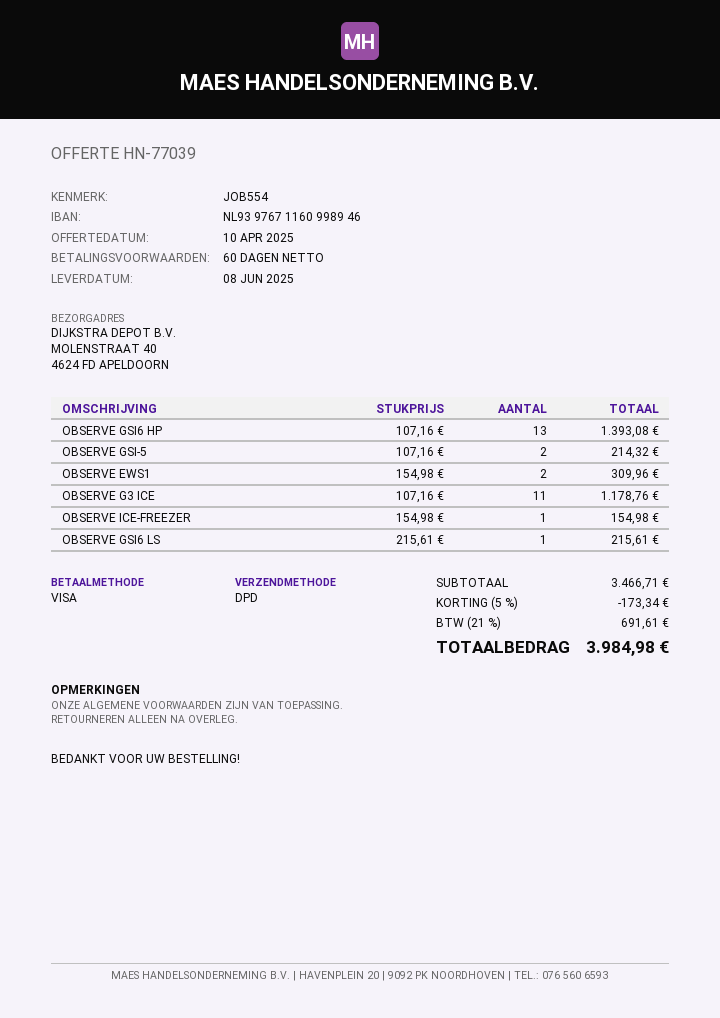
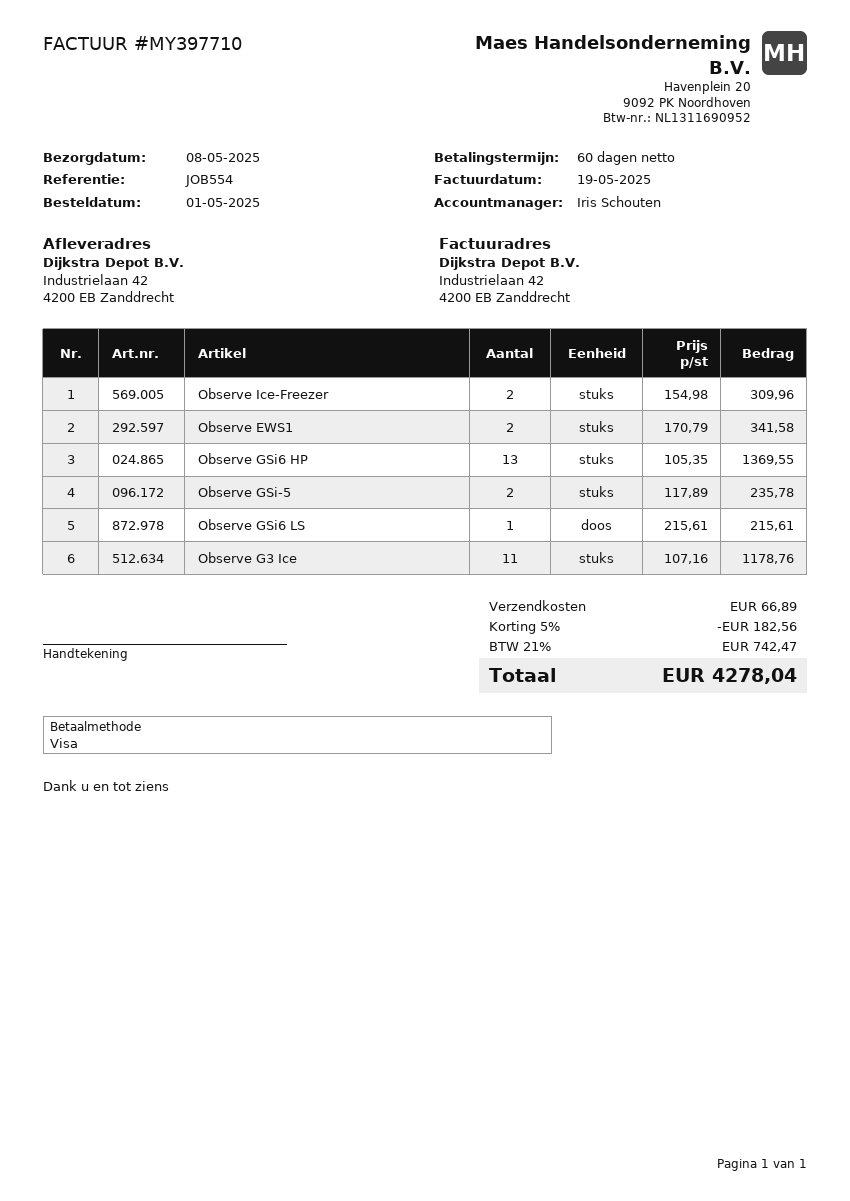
delivery date: 2025-06-08 -> 2025-05-08
ship to: MOLENSTRAAT 40, 4624 FD APELDOORN -> Industrielaan 42, 4200 EB Zanddrecht
OBSERVE GSI6 HP: 13 x 107.16 = 1393.08 -> 13 x 105.35 = 1369.55
OBSERVE GSI-5: 2 x 107.16 = 214.32 -> 2 x 117.89 = 235.78
OBSERVE EWS1: 2 x 154.98 = 309.96 -> 2 x 170.79 = 341.58
OBSERVE ICE-FREEZER: 1 x 154.98 = 154.98 -> 2 x 154.98 = 309.96
discount: 5% = 173.34 -> 5% = 182.56
shipping: none -> 66.89
tax: 21% = 691.61 -> 21% = 742.47
total: 3984.98 -> 4278.04

